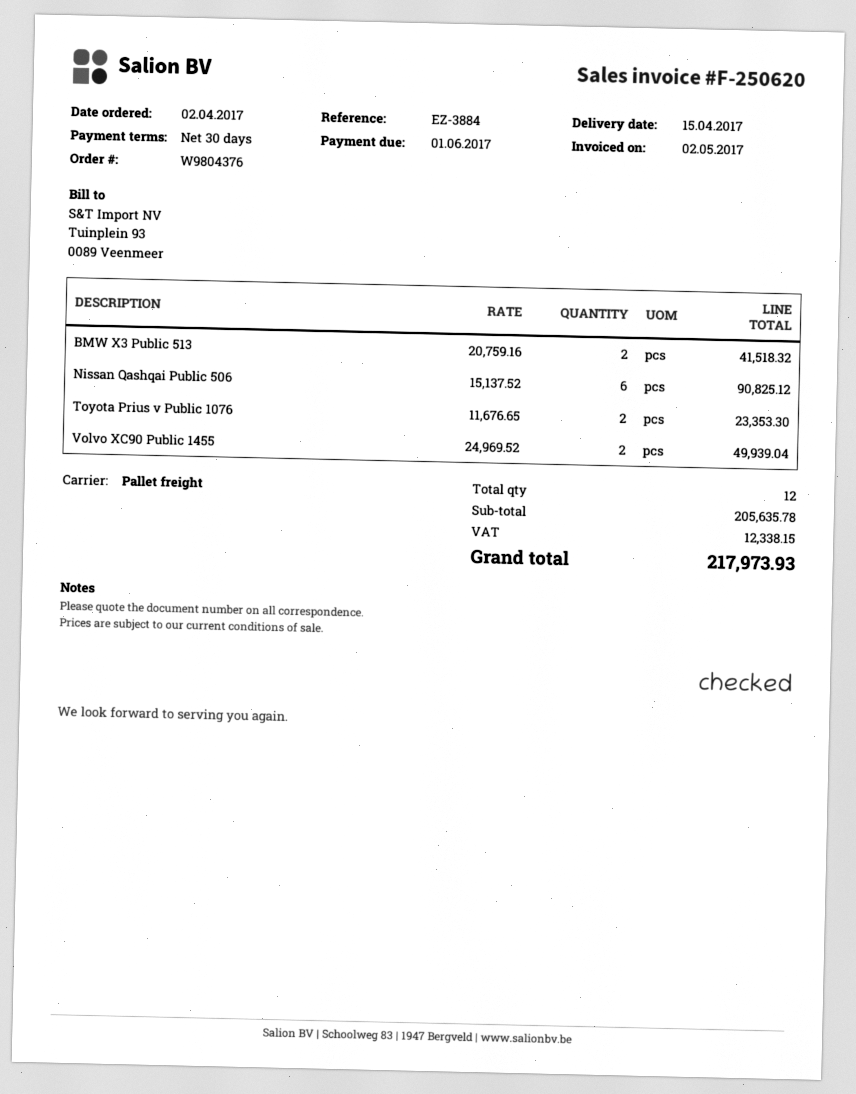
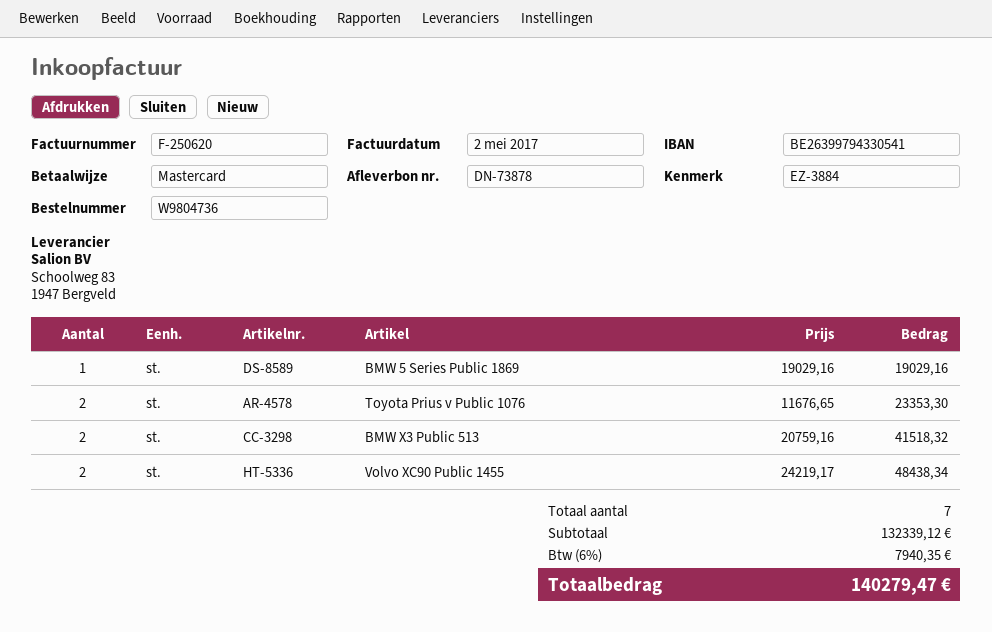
order number: W9804376 -> W9804736
Nissan Qashqai Public 506: 6 x 15137.52 = 90825.12 -> none
Volvo XC90 Public 1455: 2 x 24969.52 = 49939.04 -> 2 x 24219.17 = 48438.34
BMW 5 Series Public 1869: none -> 1 x 19029.16 = 19029.16
total quantity: 12 -> 7
subtotal: 205635.78 -> 132339.12
tax: 12338.15 -> 7940.35
total: 217973.93 -> 140279.47

